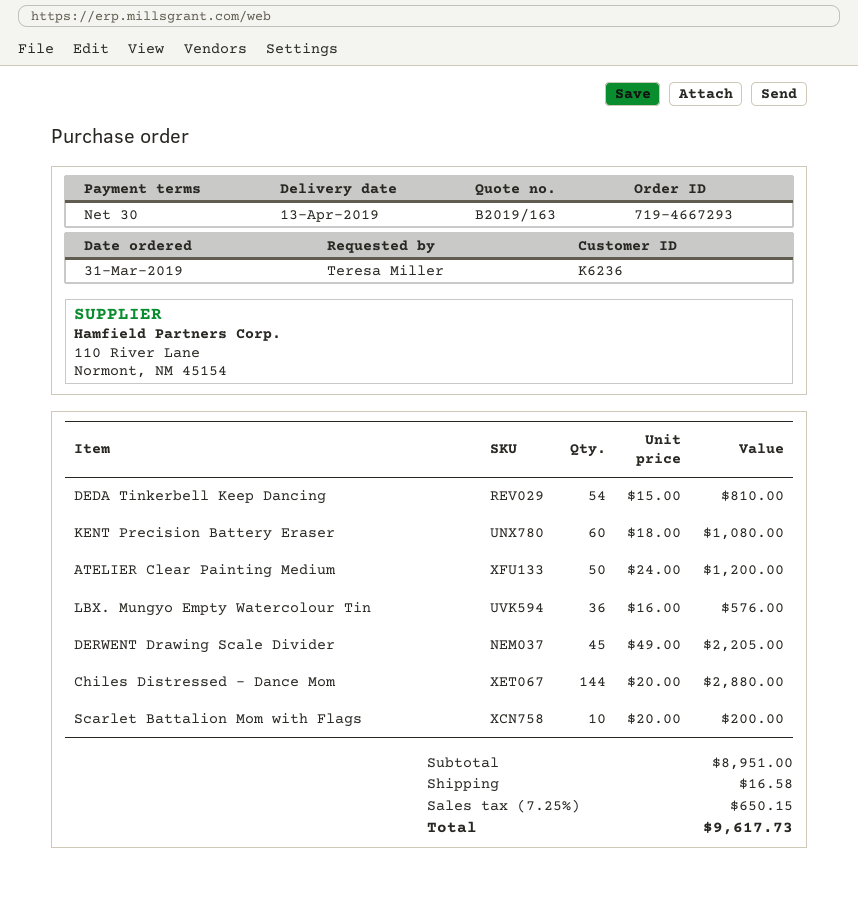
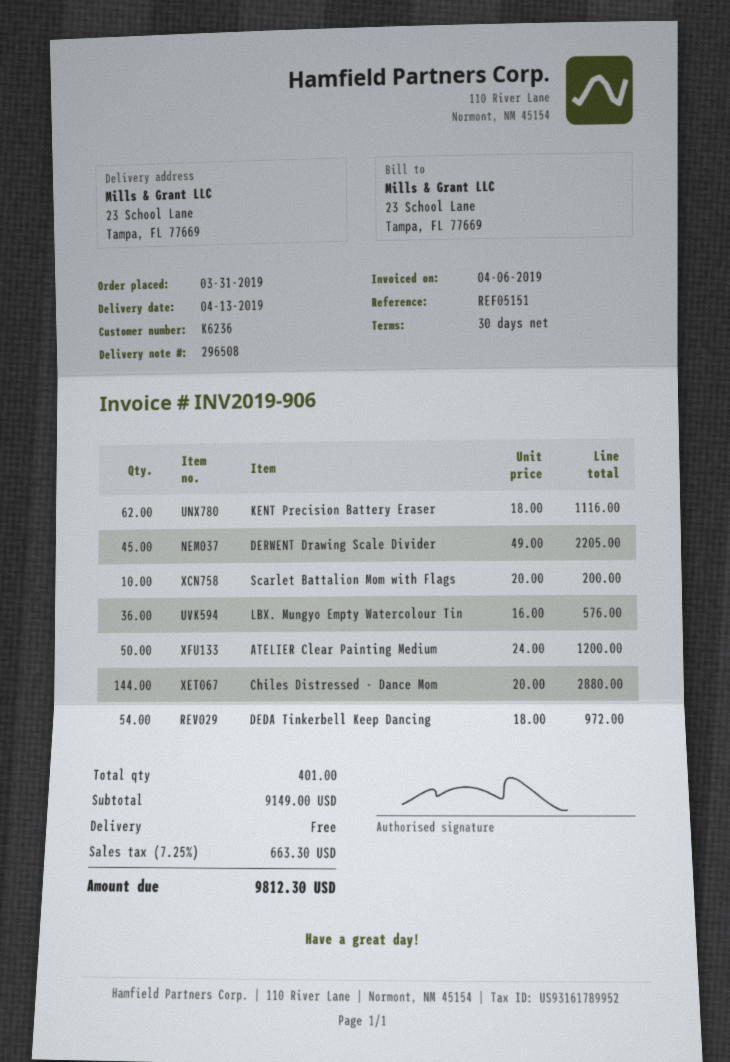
DEDA Tinkerbell Keep Dancing: 54 x 15.00 = 810.00 -> 54 x 18.00 = 972.00
KENT Precision Battery Eraser: 60 x 18.00 = 1080.00 -> 62 x 18.00 = 1116.00
subtotal: 8951.00 -> 9149.00
shipping: 16.58 -> 0.00
tax: 7.25% = 650.15 -> 7.25% = 663.30
total: 9617.73 -> 9812.30

